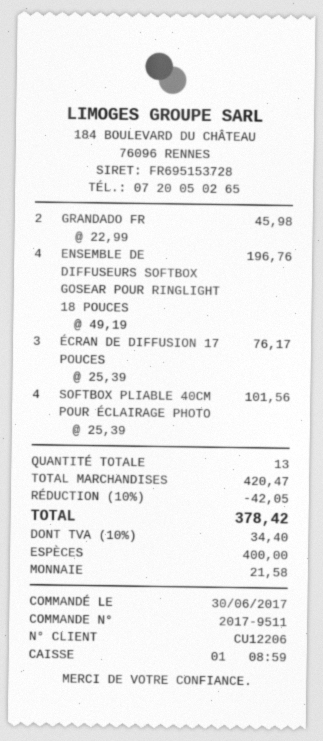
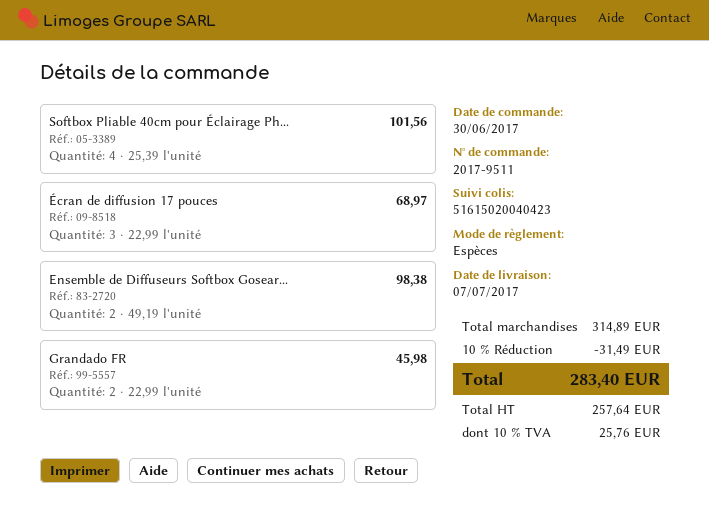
ENSEMBLE DE DIFFUSEURS SOFTBOX GOSEAR POUR RINGLIGHT 18 POUCES: 4 x 49.19 = 196.76 -> 2 x 49.19 = 98.38
ÉCRAN DE DIFFUSION 17 POUCES: 3 x 25.39 = 76.17 -> 3 x 22.99 = 68.97
subtotal: 420.47 -> 314.89
discount: 10% = 42.05 -> 10% = 31.49
tax: 10% = 34.40 -> 10% = 25.76
total: 378.42 -> 283.40

